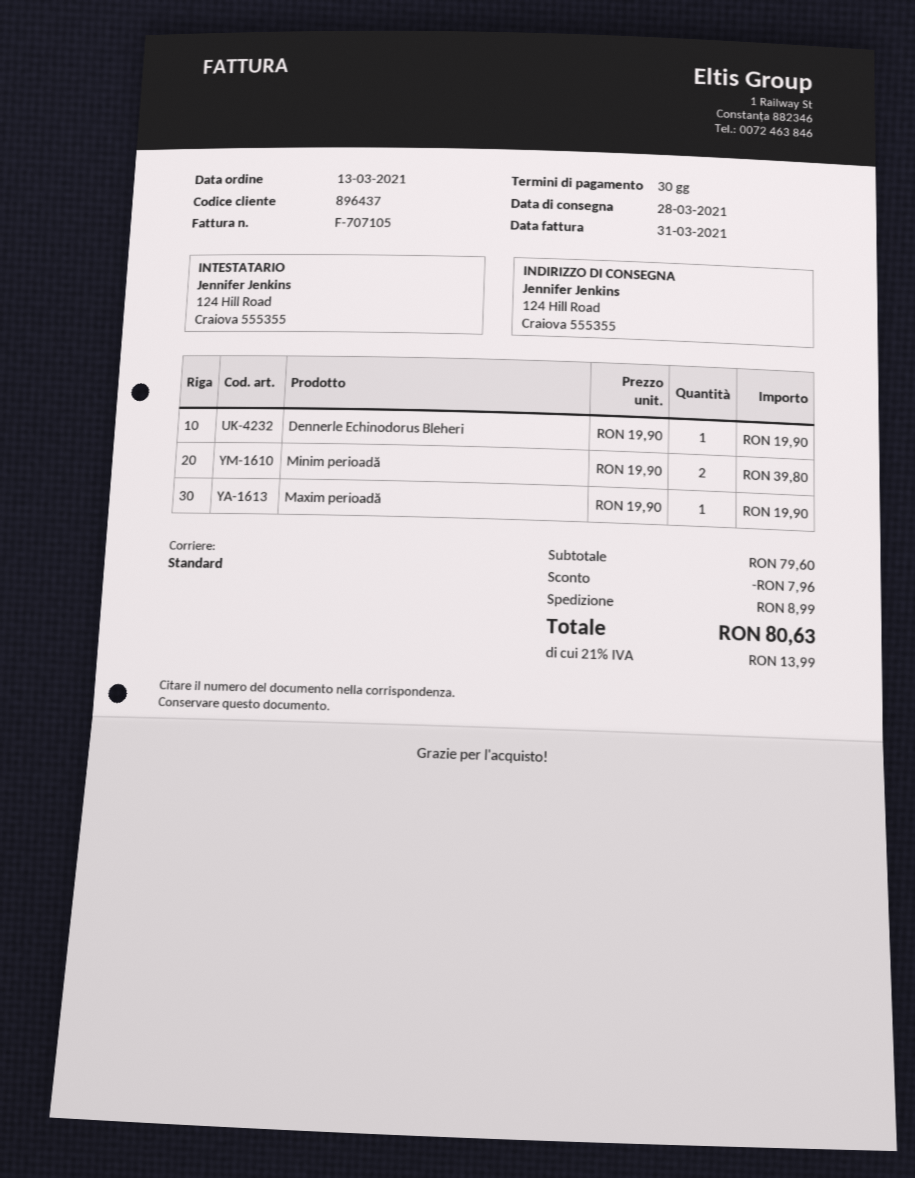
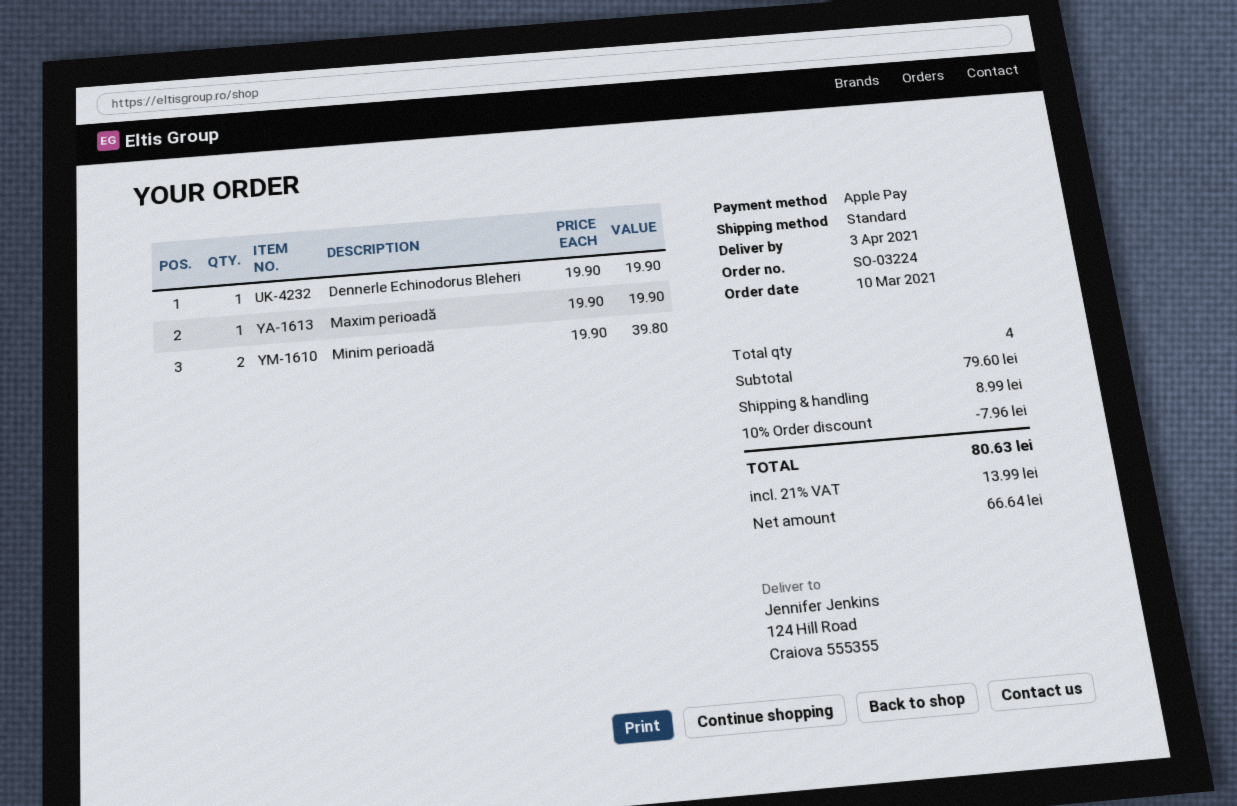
order date: 2021-03-13 -> 2021-03-10
delivery date: 2021-03-28 -> 2021-04-03

